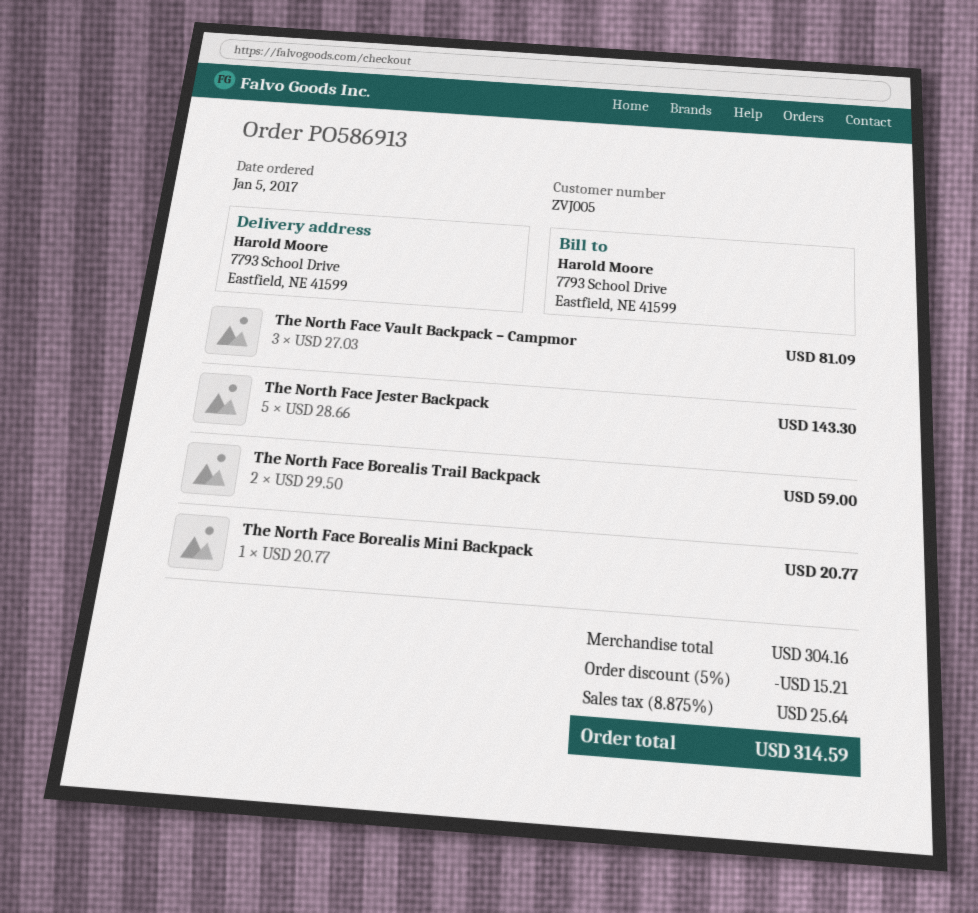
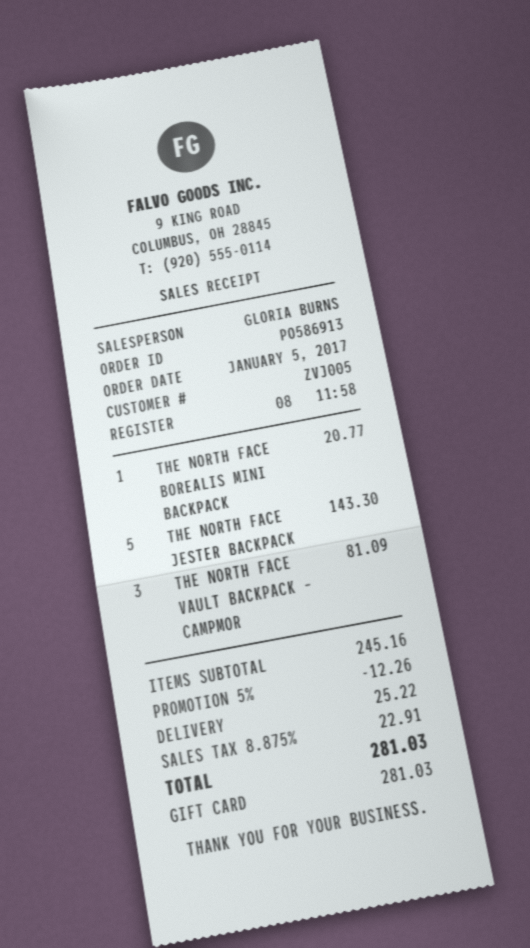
The North Face Borealis Trail Backpack: 2 for 59.00 -> none
subtotal: 304.16 -> 245.16
discount: 5% = 15.21 -> 5% = 12.26
shipping: none -> 25.22
tax: 8.875% = 25.64 -> 8.875% = 22.91
total: 314.59 -> 281.03

